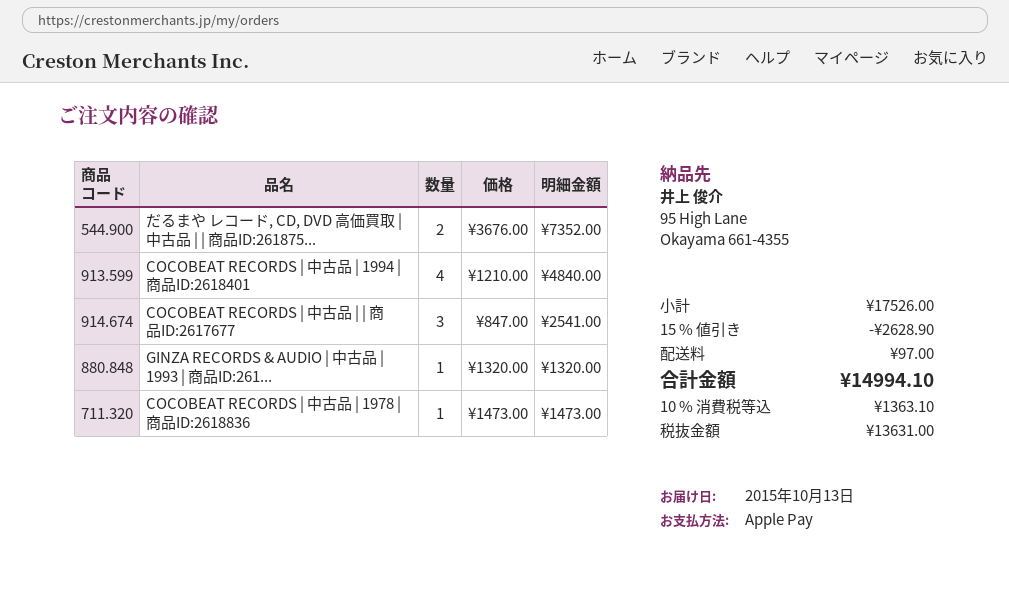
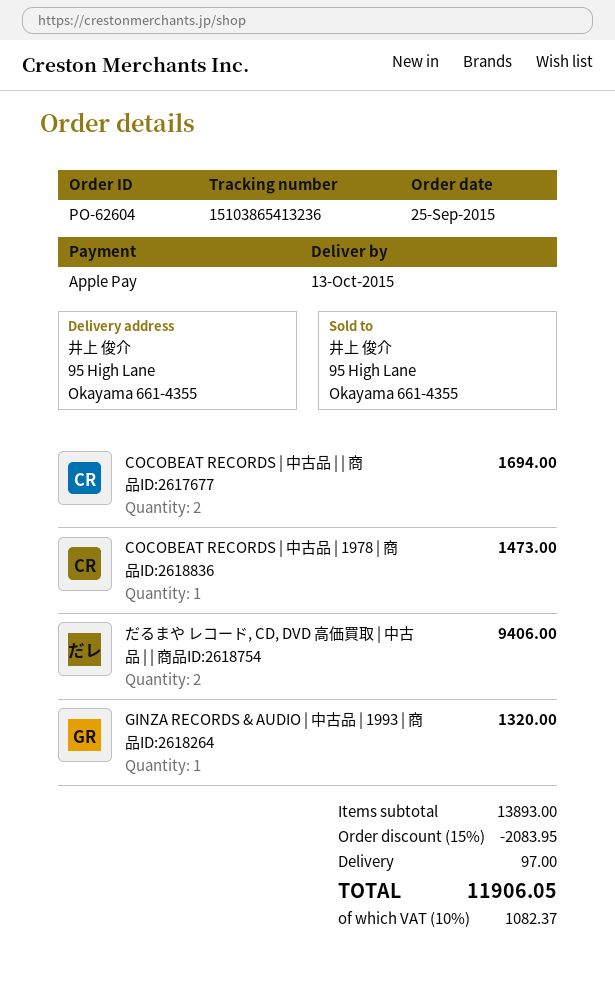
だるまや レコード, CD, DVD 高価買取 | 中古品 | | 商品ID:261875...: 2 for 7352.00 -> 2 for 9406.00
COCOBEAT RECORDS | 中古品 | 1994 | 商品ID:2618401: 4 for 4840.00 -> none
COCOBEAT RECORDS | 中古品 | | 商品ID:2617677: 3 for 2541.00 -> 2 for 1694.00
subtotal: 17526.00 -> 13893.00
discount: 15% = 2628.90 -> 15% = 2083.95
tax: 10% = 1363.10 -> 10% = 1082.37
total: 14994.10 -> 11906.05

